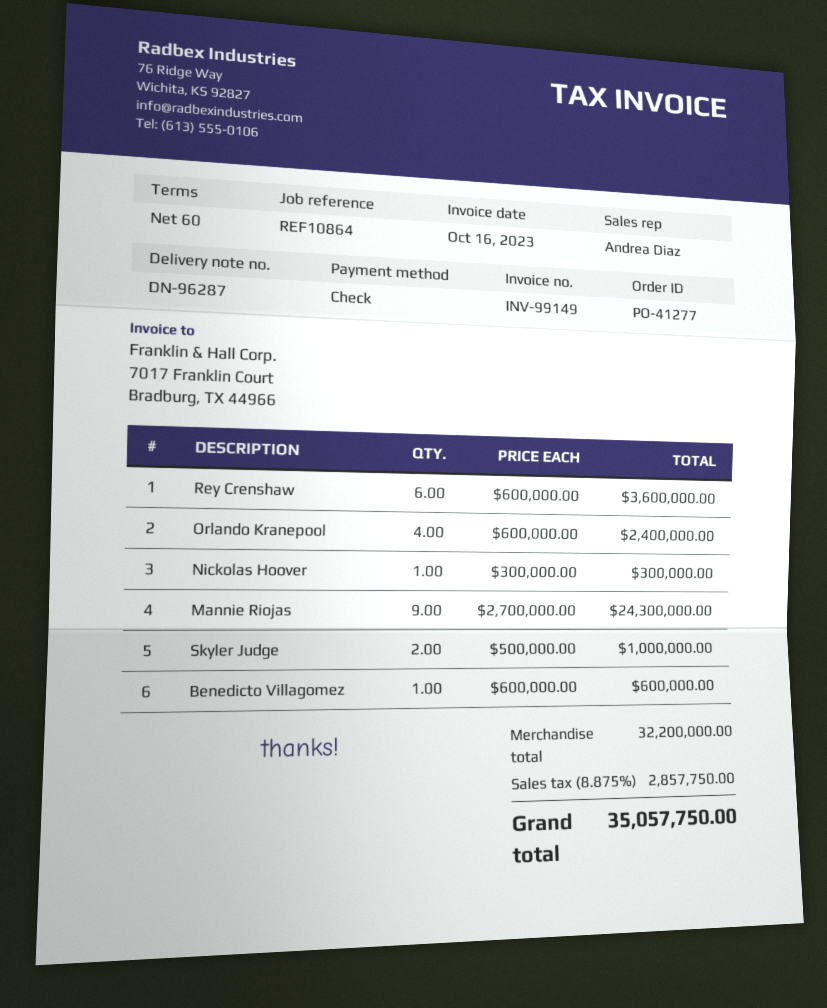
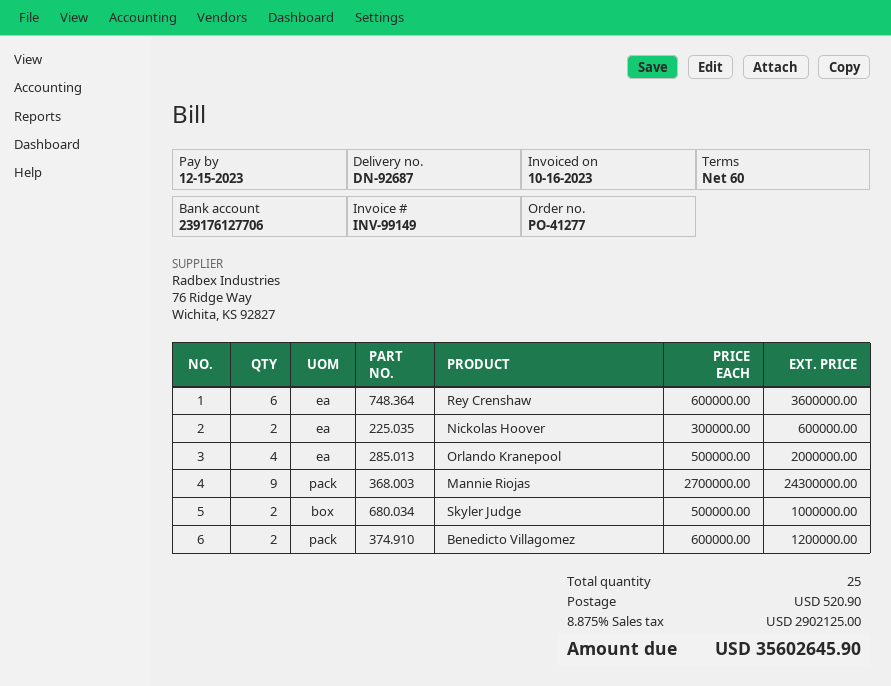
delivery note number: DN-96287 -> DN-92687
Orlando Kranepool: 4 x 600000.00 = 2400000.00 -> 4 x 500000.00 = 2000000.00
Nickolas Hoover: 1 x 300000.00 = 300000.00 -> 2 x 300000.00 = 600000.00
Benedicto Villagomez: 1 x 600000.00 = 600000.00 -> 2 x 600000.00 = 1200000.00
shipping: none -> 520.90
tax: 8.875% = 2857750.00 -> 8.875% = 2902125.00
total: 35057750.00 -> 35602645.90

